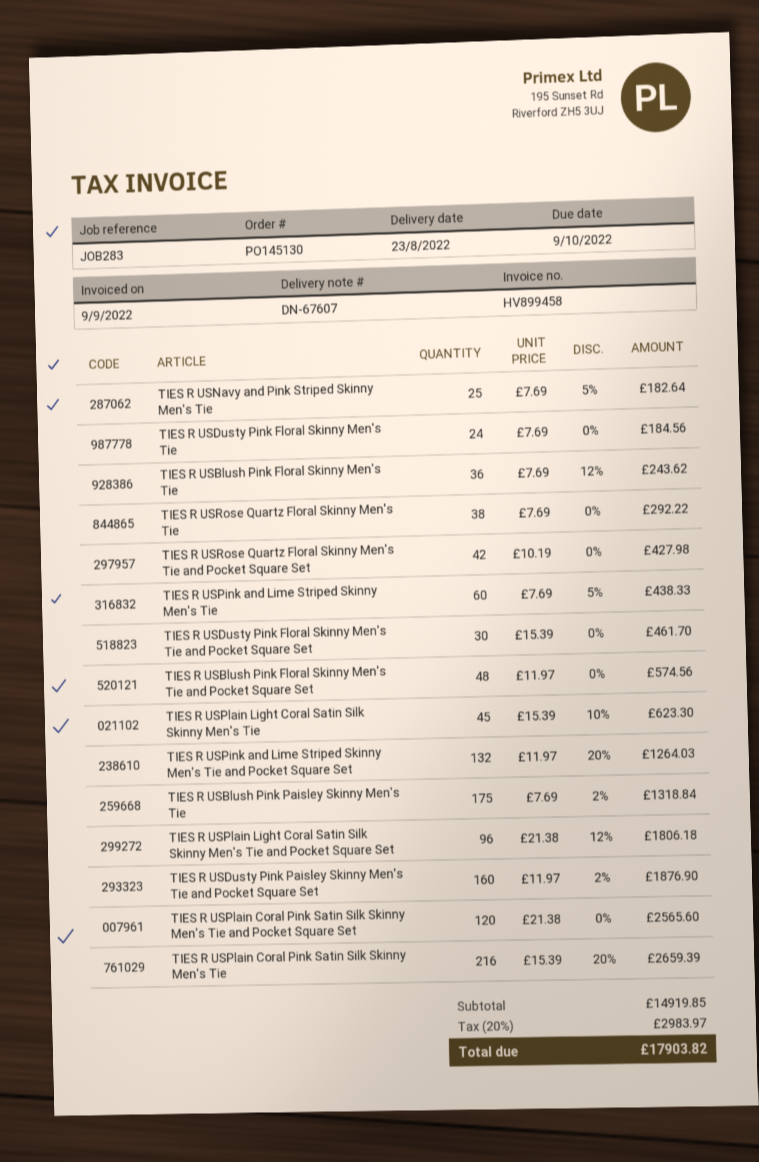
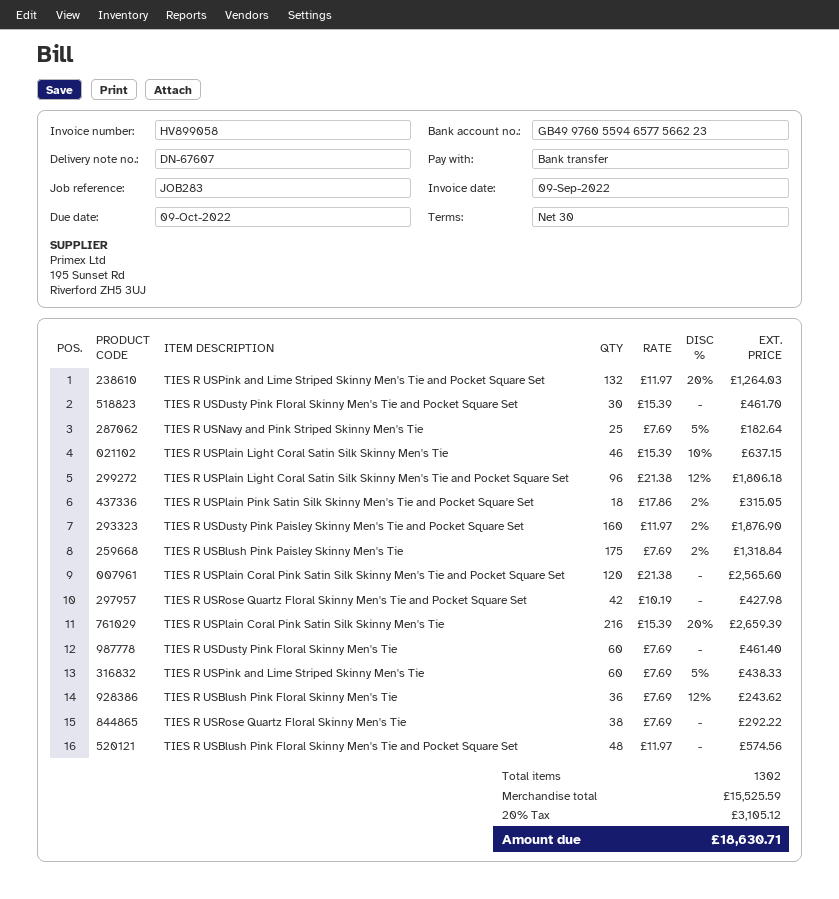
invoice number: HV899458 -> HV899058
TIES R USDusty Pink Floral Skinny Men's Tie: 24 x 7.69 = 184.56 -> 60 x 7.69 = 461.40
TIES R USPlain Light Coral Satin Silk Skinny Men's Tie: 45 x 15.39 - 10% = 623.30 -> 46 x 15.39 - 10% = 637.15
TIES R USPlain Pink Satin Silk Skinny Men's Tie and Pocket Square Set: none -> 18 x 17.86 - 2% = 315.05
subtotal: 14919.85 -> 15525.59
tax: 20% = 2983.97 -> 20% = 3105.12
total: 17903.82 -> 18630.71

